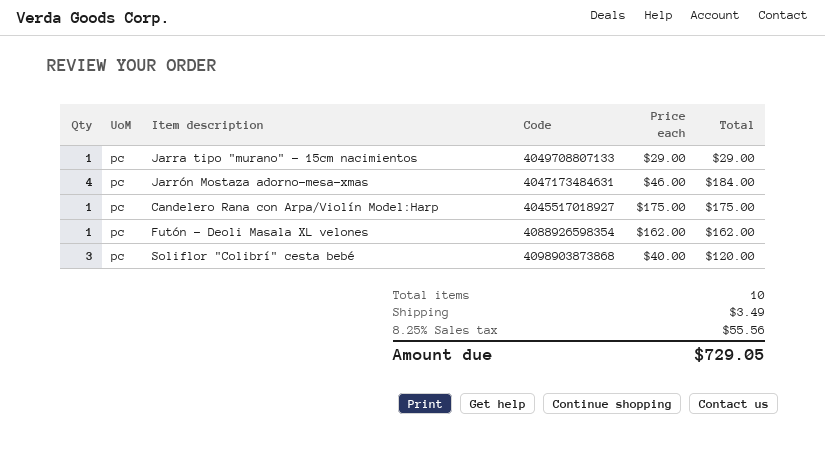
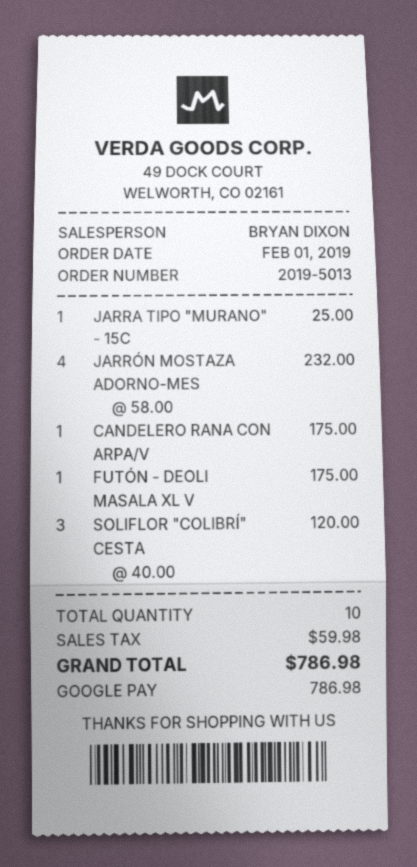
Jarra tipo "murano" - 15cm nacimientos: 1 x 29.00 = 29.00 -> 1 x 25.00 = 25.00
Jarrón Mostaza adorno-mesa-xmas: 4 x 46.00 = 184.00 -> 4 x 58.00 = 232.00
Futón - Deoli Masala XL velones: 1 x 162.00 = 162.00 -> 1 x 175.00 = 175.00
shipping: 3.49 -> none
tax: 55.56 -> 59.98
total: 729.05 -> 786.98

